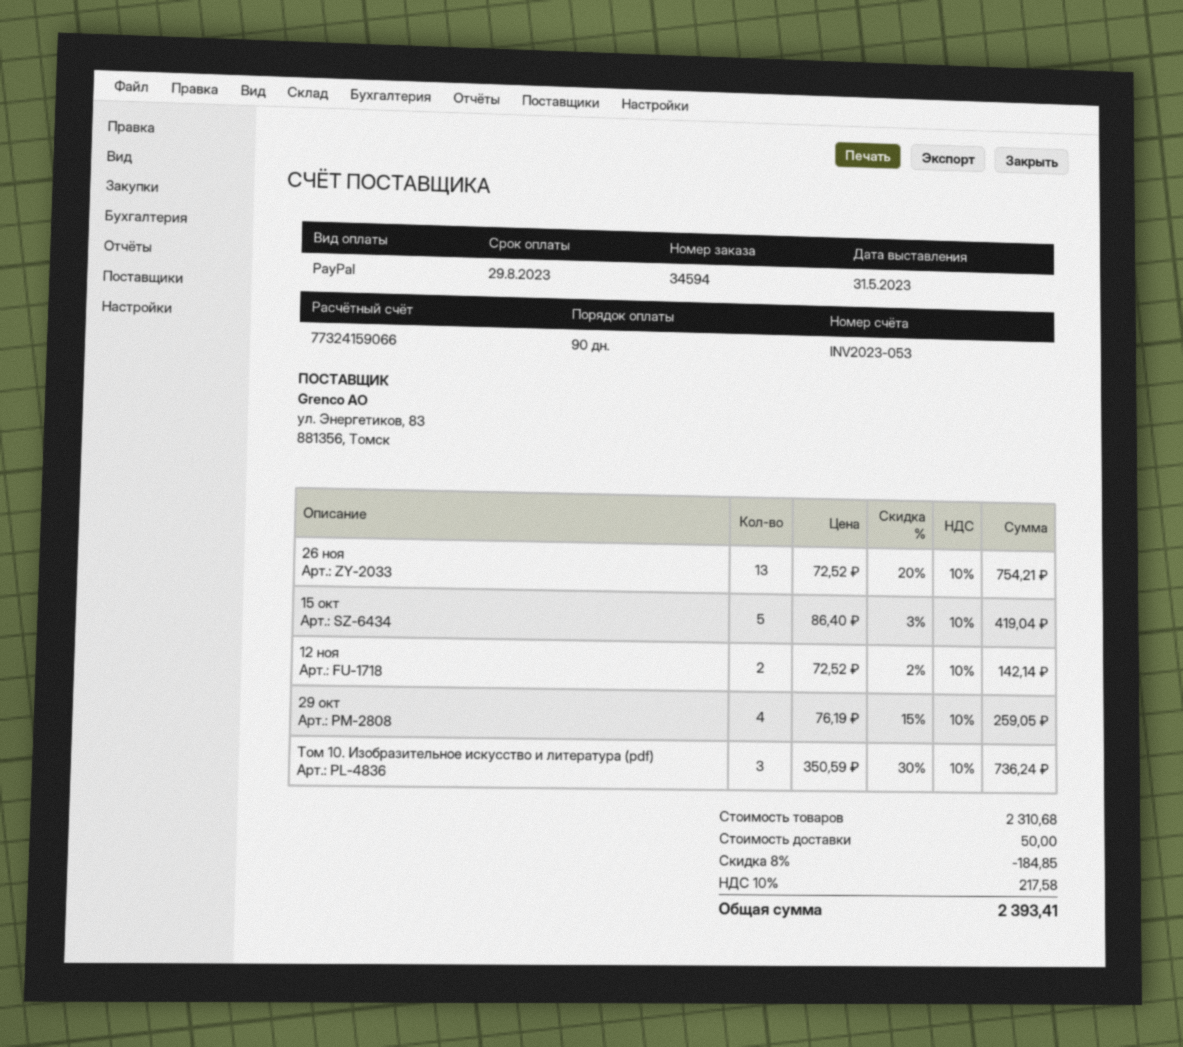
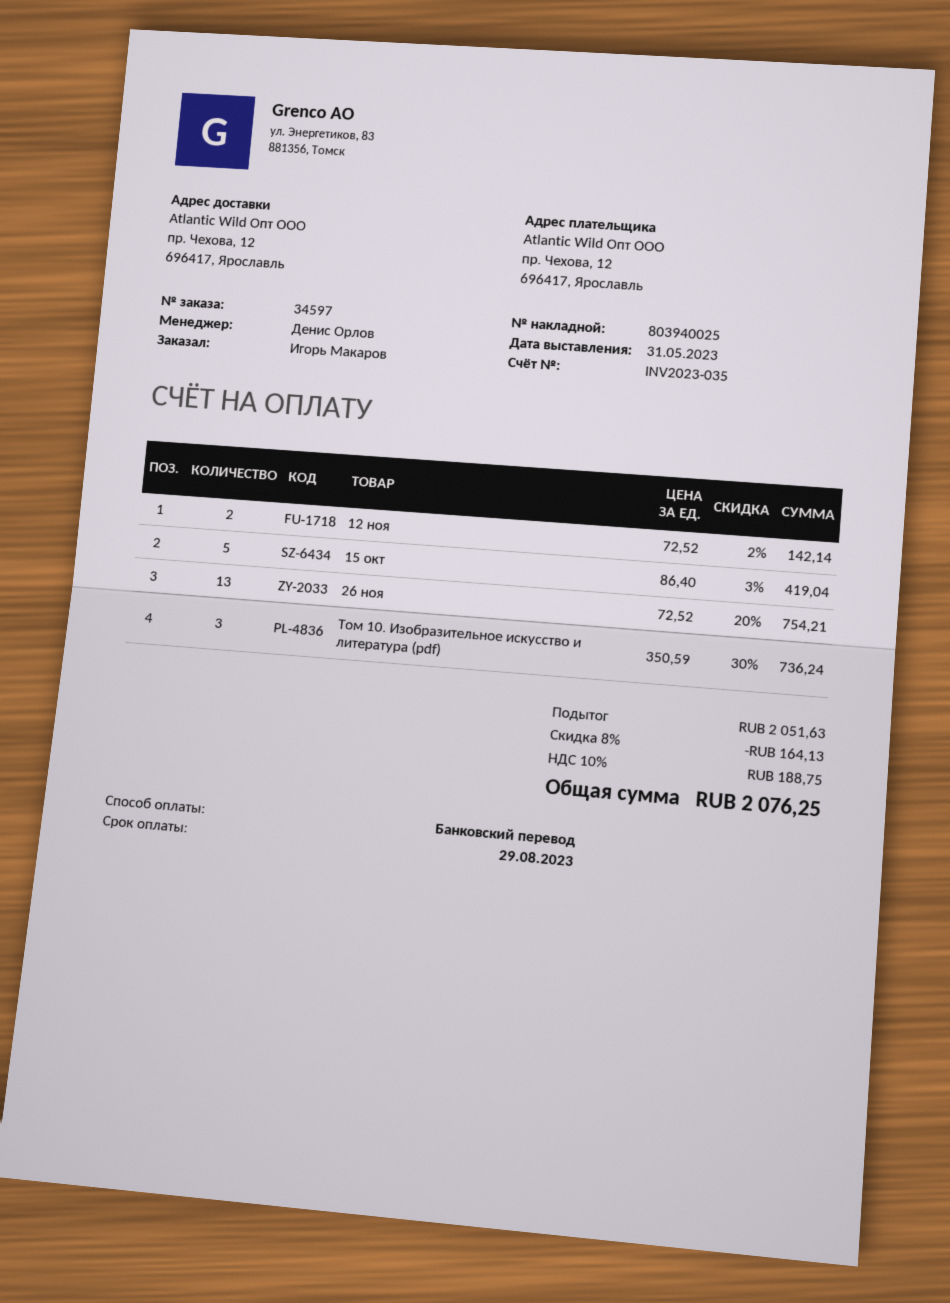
order number: 34594 -> 34597
invoice number: INV2023-053 -> INV2023-035
payment method: PayPal -> bank transfer
29 окт: 4 x 76.19 - 15% = 259.05 -> none
subtotal: 2310.68 -> 2051.63
discount: 8% = 184.85 -> 8% = 164.13
shipping: 50.00 -> none
tax: 10% = 217.58 -> 10% = 188.75
total: 2393.41 -> 2076.25

